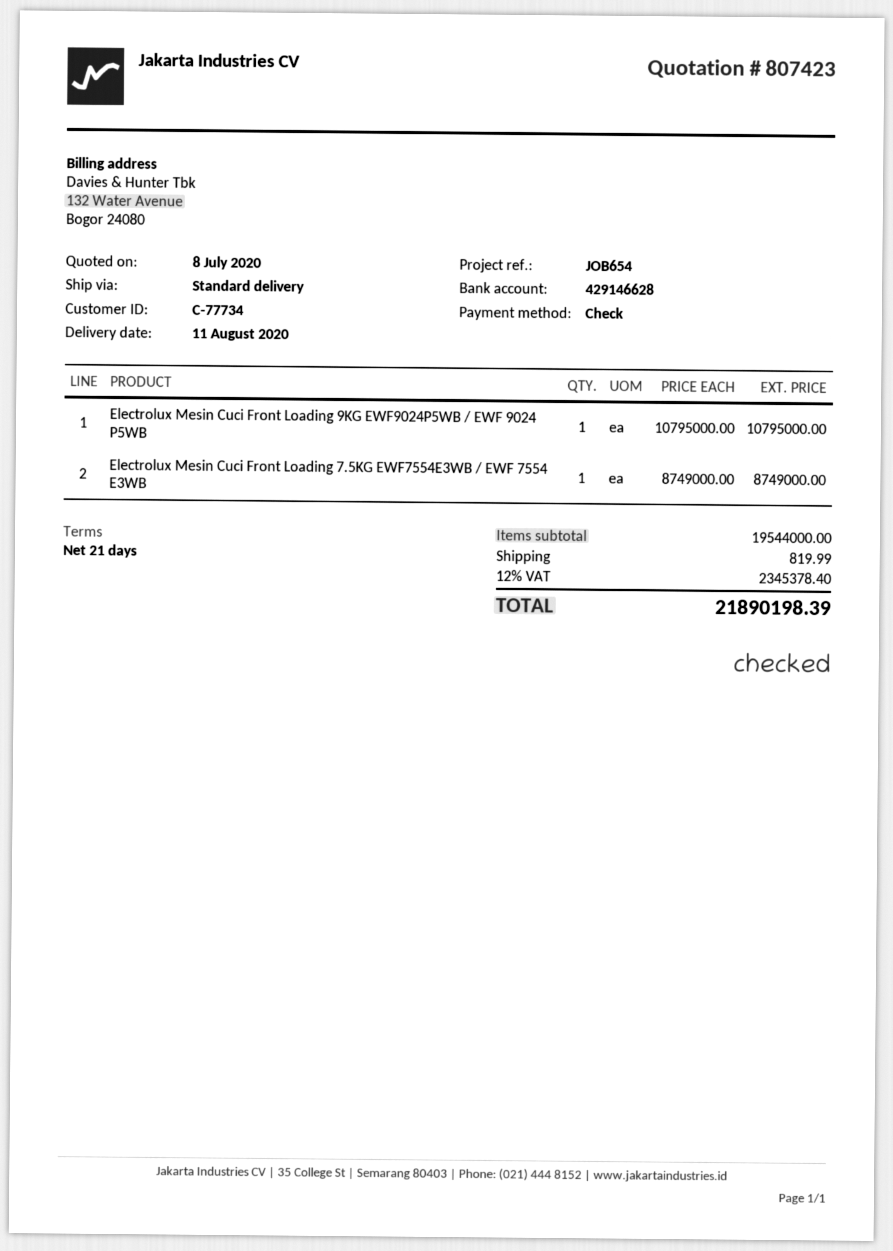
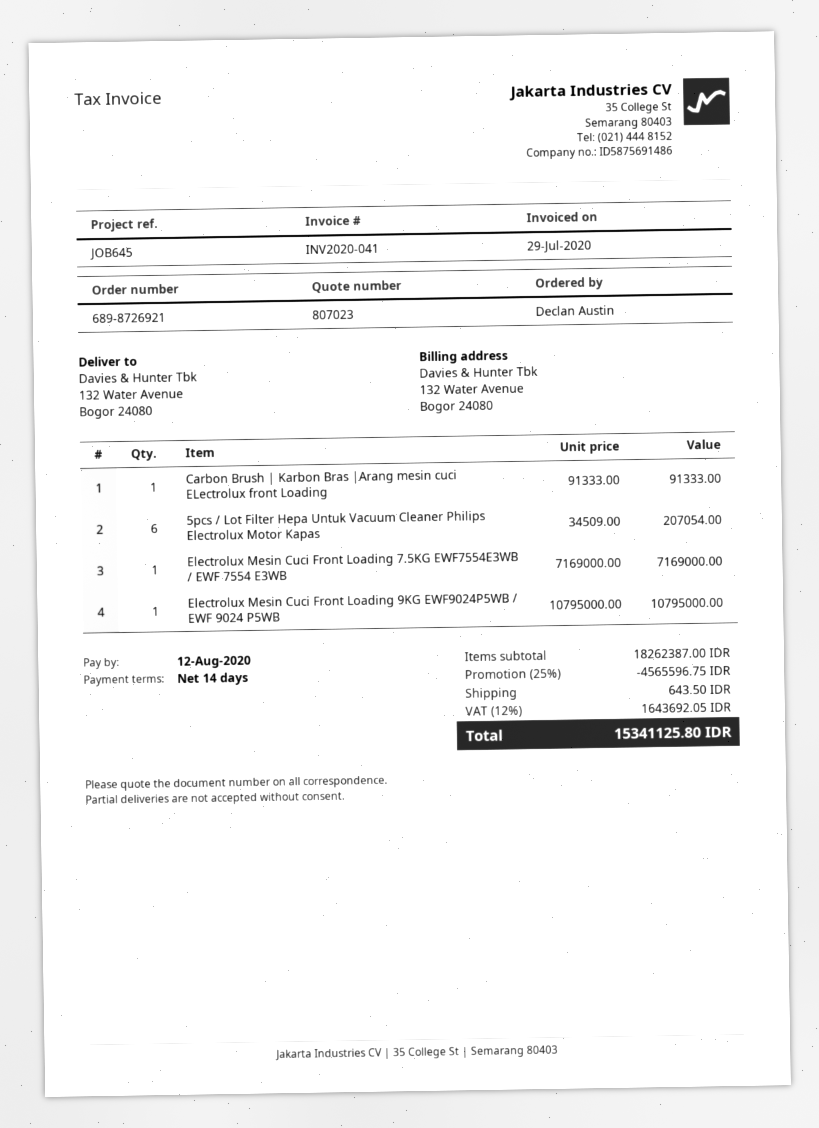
quote number: 807423 -> 807023
payment terms: 21 days -> 14 days
reference: JOB654 -> JOB645
Electrolux Mesin Cuci Front Loading 7.5KG EWF7554E3WB / EWF 7554 E3WB: 1 x 8749000.00 = 8749000.00 -> 1 x 7169000.00 = 7169000.00
Carbon Brush | Karbon Bras |Arang mesin cuci ELectrolux front Loading: none -> 1 x 91333.00 = 91333.00
5pcs / Lot Filter Hepa Untuk Vacuum Cleaner Philips Electrolux Motor Kapas: none -> 6 x 34509.00 = 207054.00
subtotal: 19544000.00 -> 18262387.00
discount: none -> 25% = 4565596.75
shipping: 819.99 -> 643.50
tax: 12% = 2345378.40 -> 12% = 1643692.05
total: 21890198.39 -> 15341125.80

